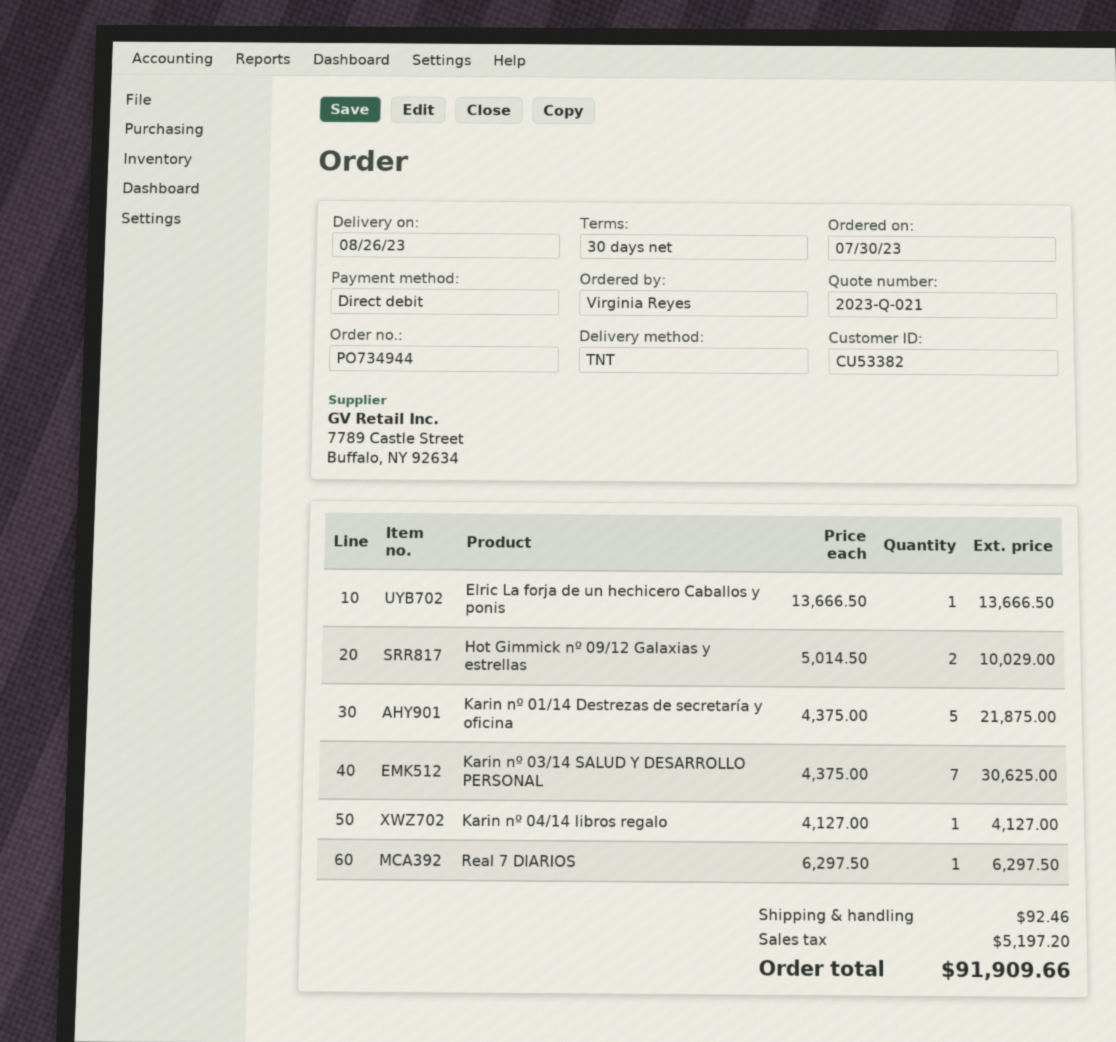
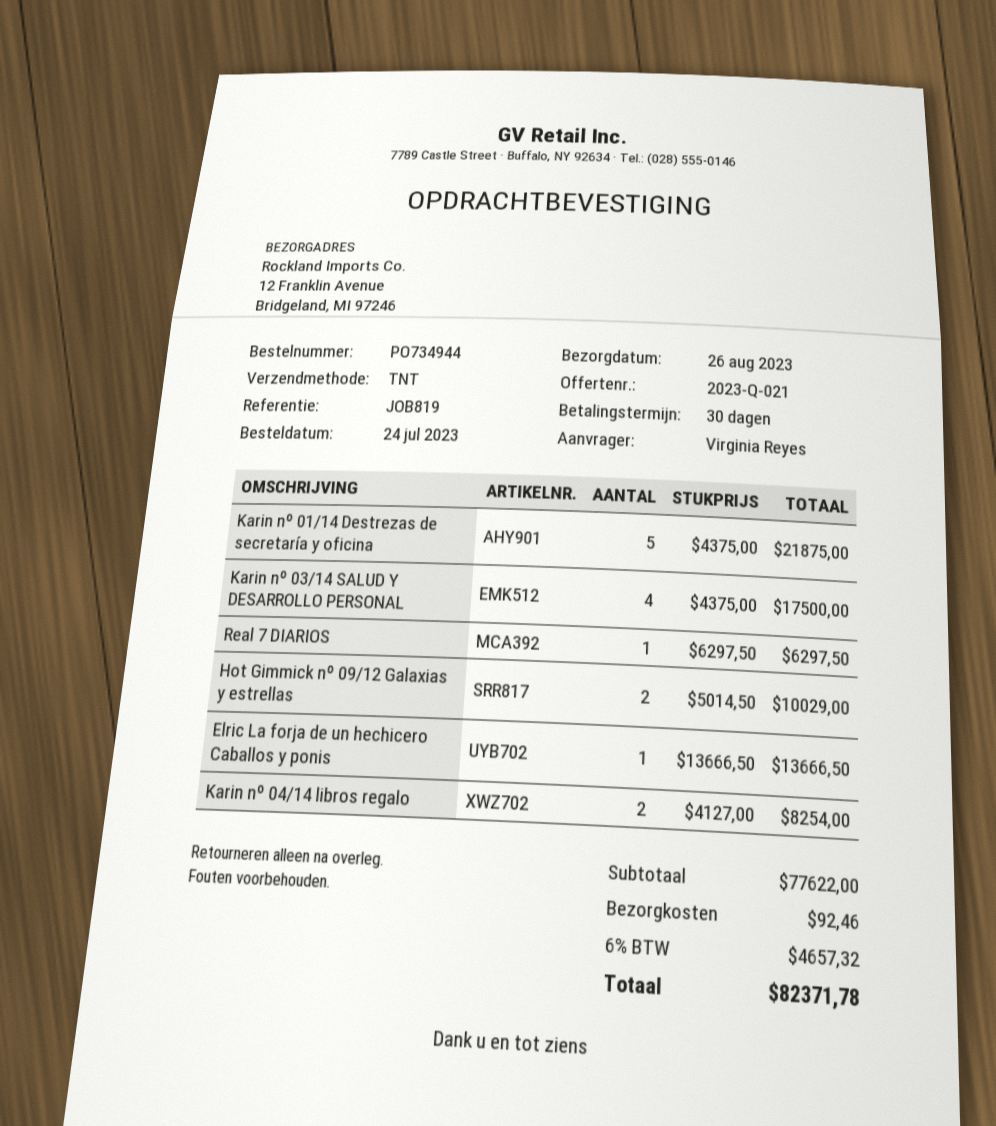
order date: 2023-07-30 -> 2023-07-24
Karin nº 03/14 SALUD Y DESARROLLO PERSONAL: 7 x 4375.00 = 30625.00 -> 4 x 4375.00 = 17500.00
Karin nº 04/14 libros regalo: 1 x 4127.00 = 4127.00 -> 2 x 4127.00 = 8254.00
tax: 5197.20 -> 4657.32
total: 91909.66 -> 82371.78

